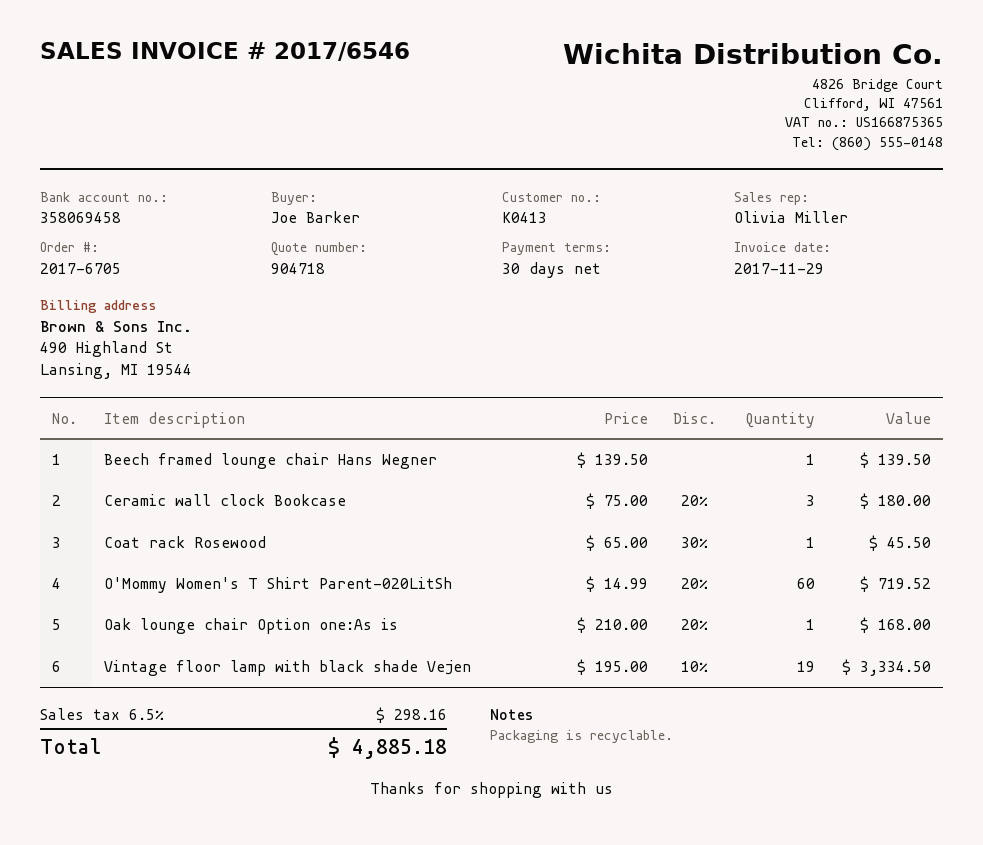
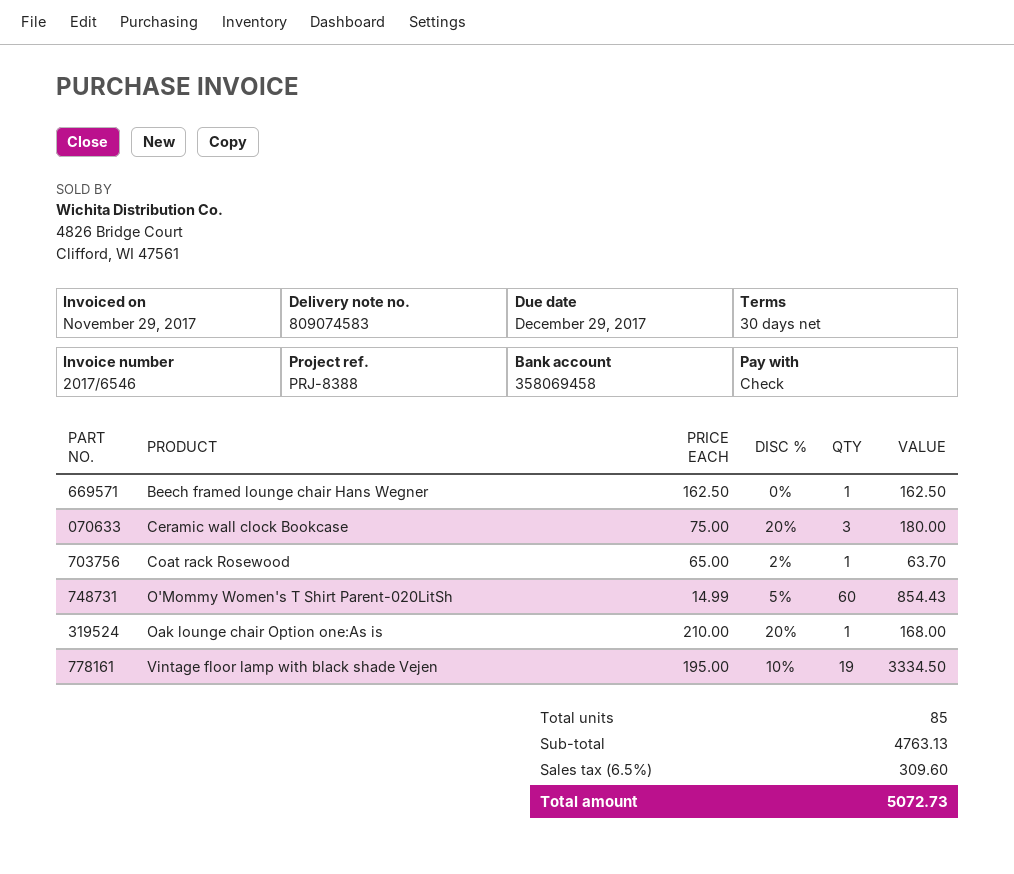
Beech framed lounge chair Hans Wegner: 1 x 139.50 = 139.50 -> 1 x 162.50 = 162.50
Coat rack Rosewood: 1 x 65.00 - 30% = 45.50 -> 1 x 65.00 - 2% = 63.70
O'Mommy Women's T Shirt Parent-020LitSh: 60 x 14.99 - 20% = 719.52 -> 60 x 14.99 - 5% = 854.43
tax: 6.5% = 298.16 -> 6.5% = 309.60
total: 4885.18 -> 5072.73

